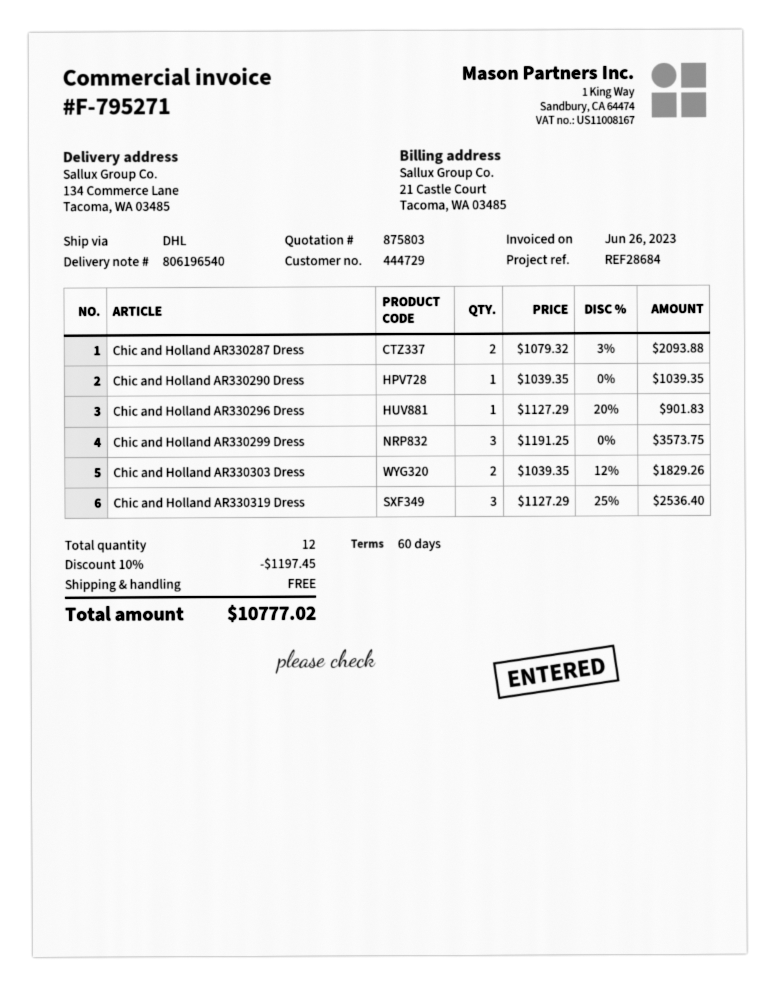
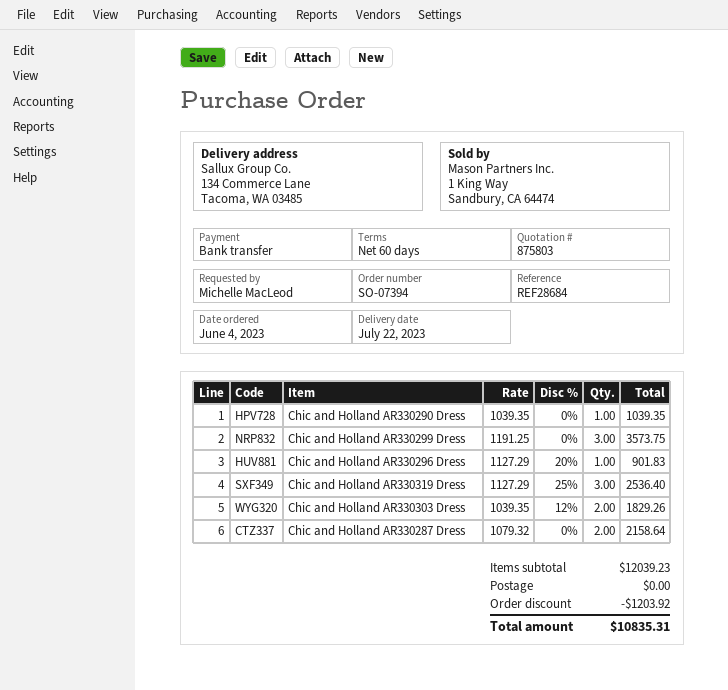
Chic and Holland AR330287 Dress: 2 x 1079.32 - 3% = 2093.88 -> 2 x 1079.32 = 2158.64
discount: 1197.45 -> 1203.92
total: 10777.02 -> 10835.31

